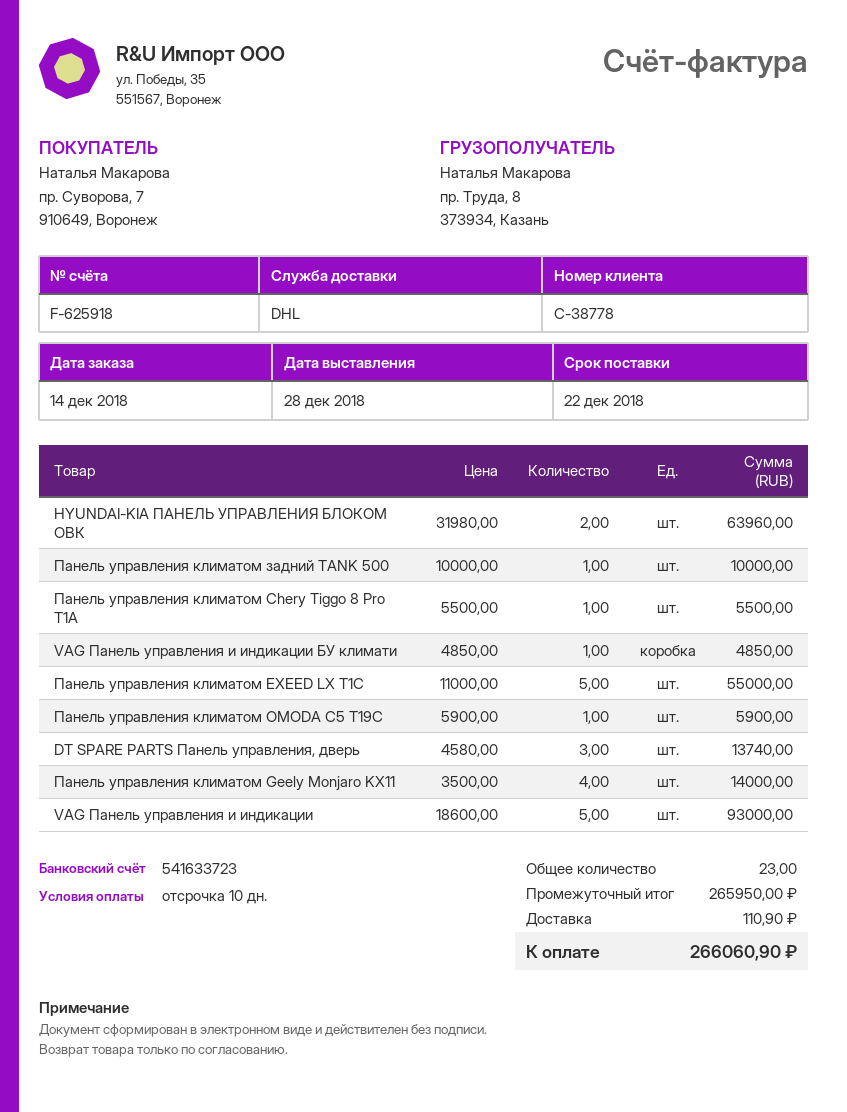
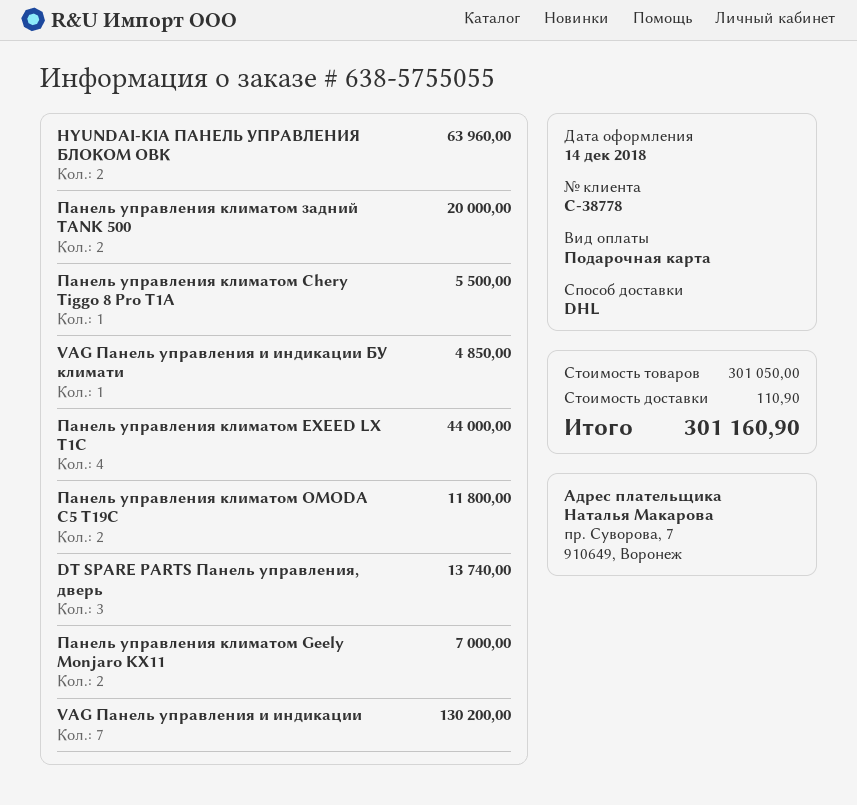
Панель управления климатом задний TANK 500: 1 for 10000.00 -> 2 for 20000.00
Панель управления климатом EXEED LX T1C: 5 for 55000.00 -> 4 for 44000.00
Панель управления климатом OMODA C5 T19C: 1 for 5900.00 -> 2 for 11800.00
Панель управления климатом Geely Monjaro KX11: 4 for 14000.00 -> 2 for 7000.00
VAG Панель управления и индикации: 5 for 93000.00 -> 7 for 130200.00
subtotal: 265950.00 -> 301050.00
total: 266060.90 -> 301160.90

